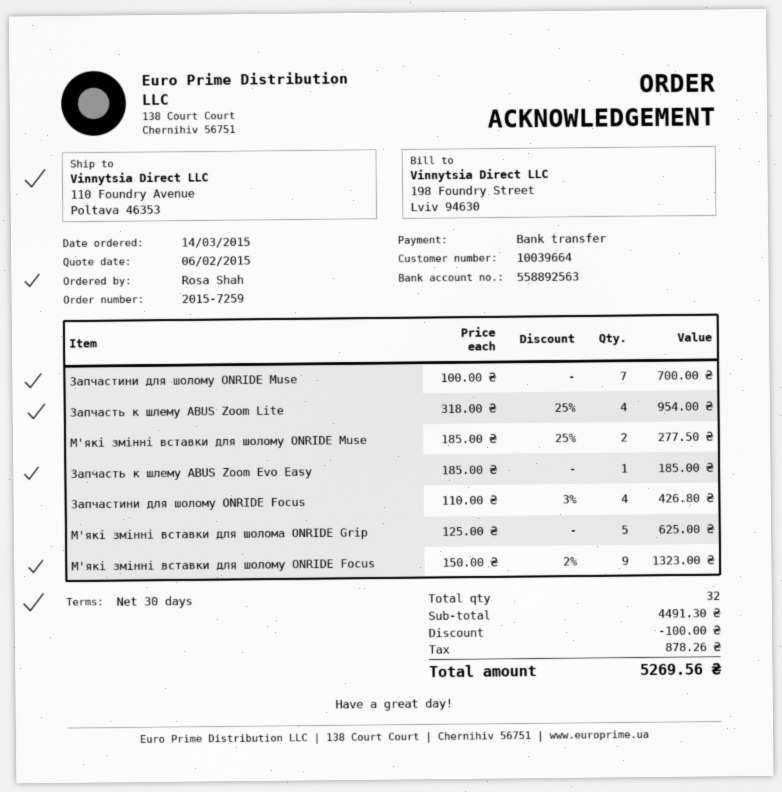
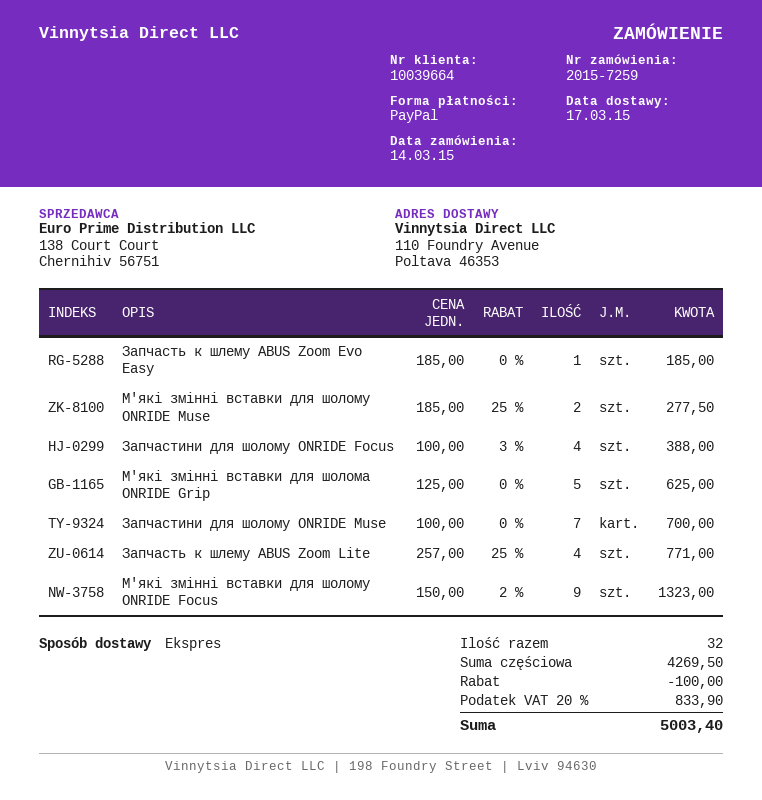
payment method: bank transfer -> PayPal
Запчасть к шлему ABUS Zoom Lite: 4 x 318.00 - 25% = 954.00 -> 4 x 257.00 - 25% = 771.00
Запчастини для шолому ONRIDE Focus: 4 x 110.00 - 3% = 426.80 -> 4 x 100.00 - 3% = 388.00
subtotal: 4491.30 -> 4269.50
tax: 878.26 -> 833.90
total: 5269.56 -> 5003.40

